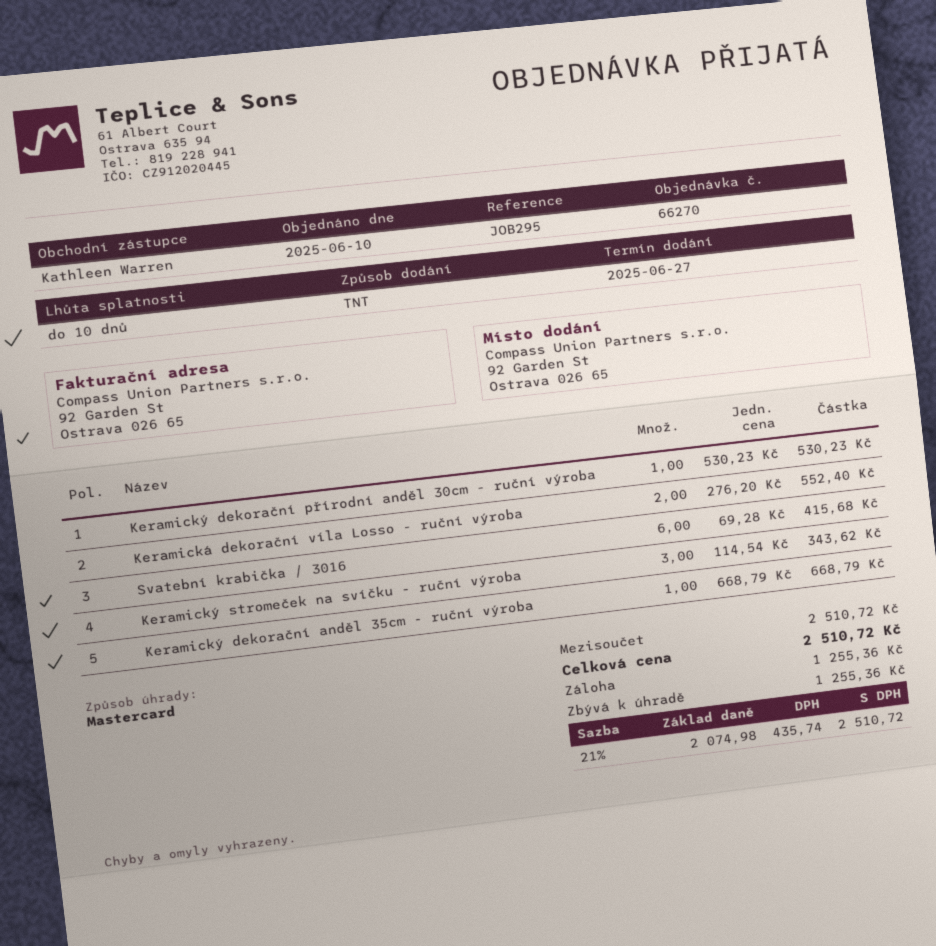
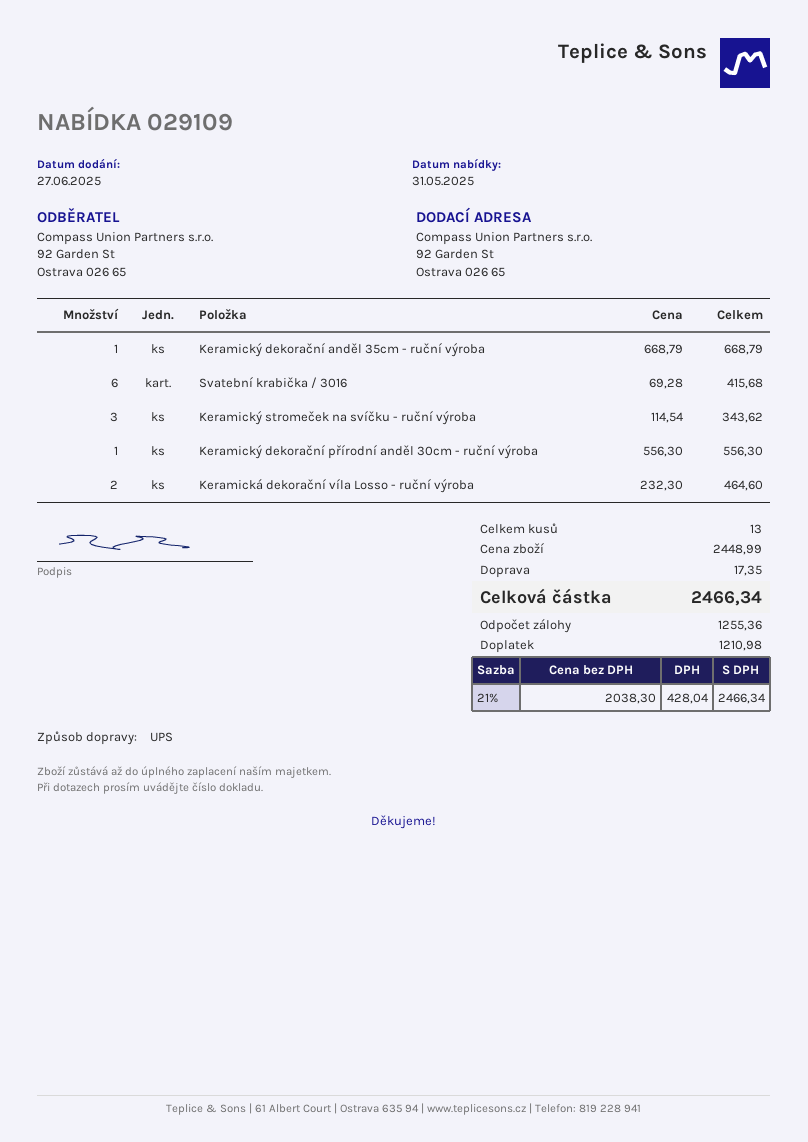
shipping method: TNT -> UPS
Keramický dekorační přírodní anděl 30cm - ruční výroba: 1 x 530.23 = 530.23 -> 1 x 556.30 = 556.30
Keramická dekorační víla Losso - ruční výroba: 2 x 276.20 = 552.40 -> 2 x 232.30 = 464.60
subtotal: 2510.72 -> 2448.99
shipping: none -> 17.35
net: 2074.98 -> 2038.30
tax: 21% = 435.74 -> 21% = 428.04
total: 2510.72 -> 2466.34
balance: 1255.36 -> 1210.98

